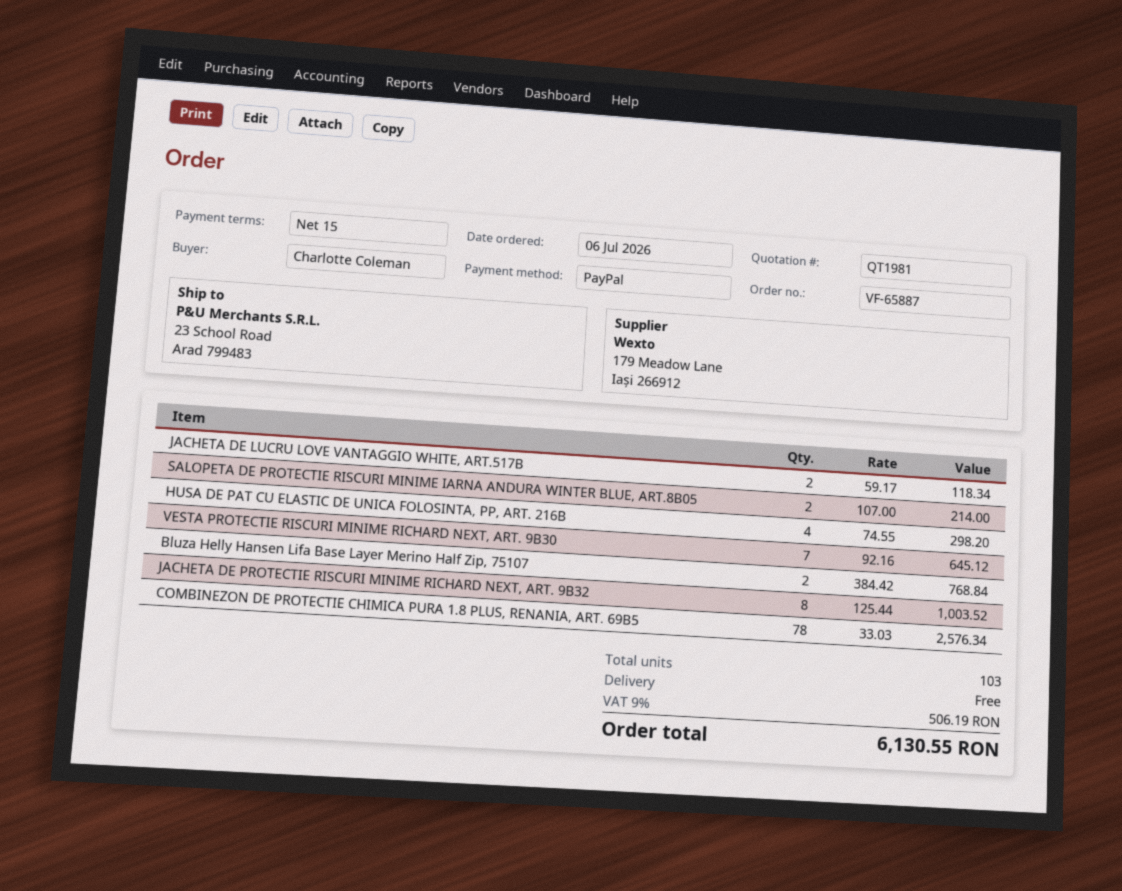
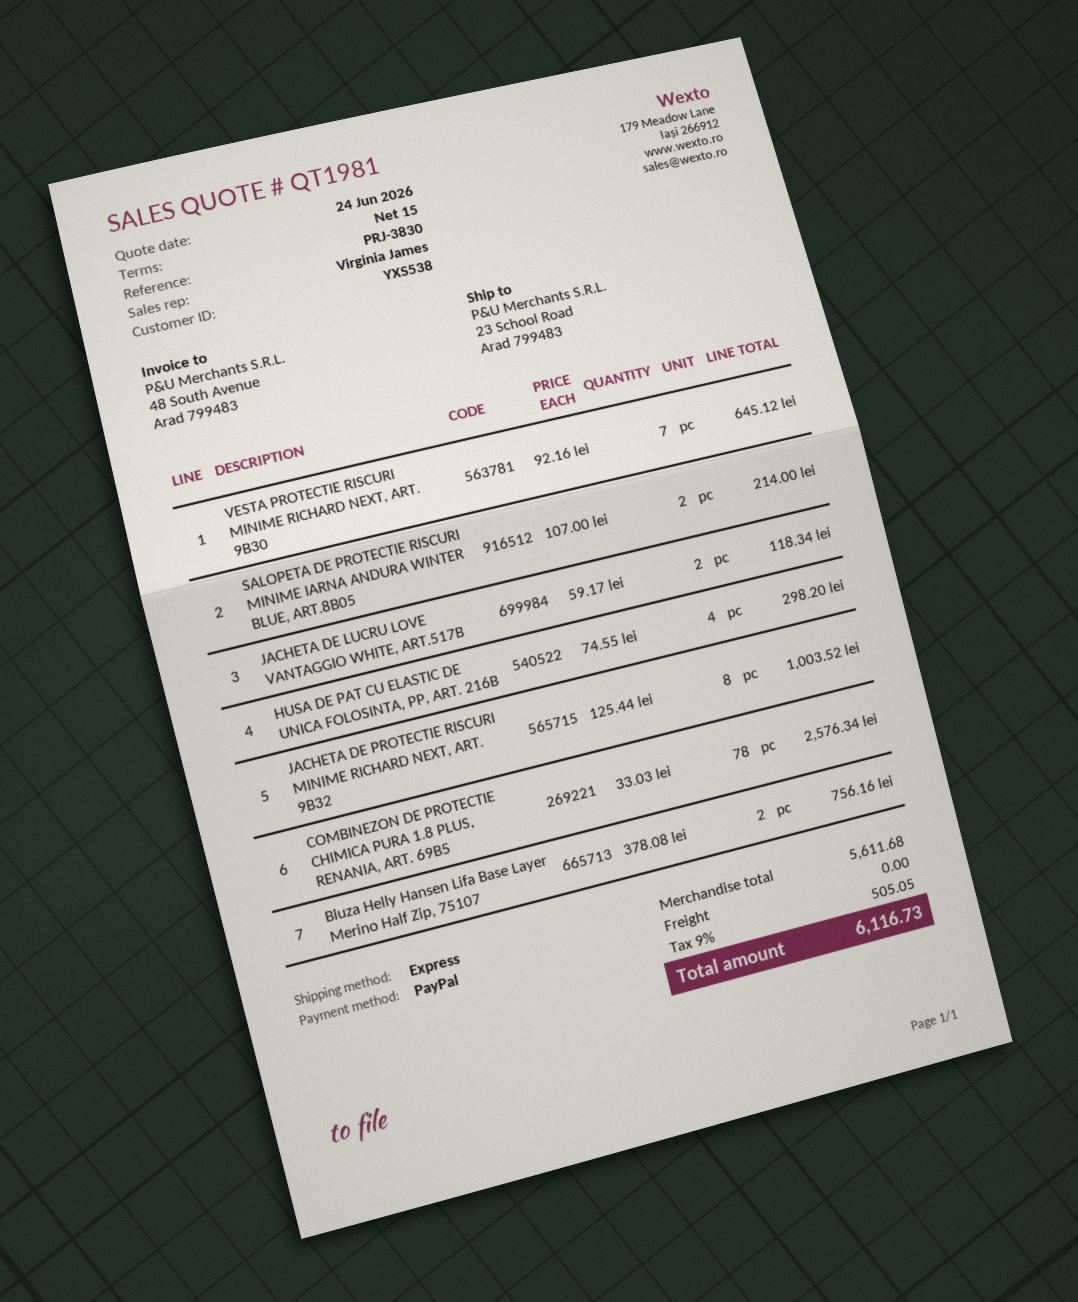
Bluza Helly Hansen Lifa Base Layer Merino Half Zip, 75107: 2 x 384.42 = 768.84 -> 2 x 378.08 = 756.16
tax: 9% = 506.19 -> 9% = 505.05
total: 6130.55 -> 6116.73

